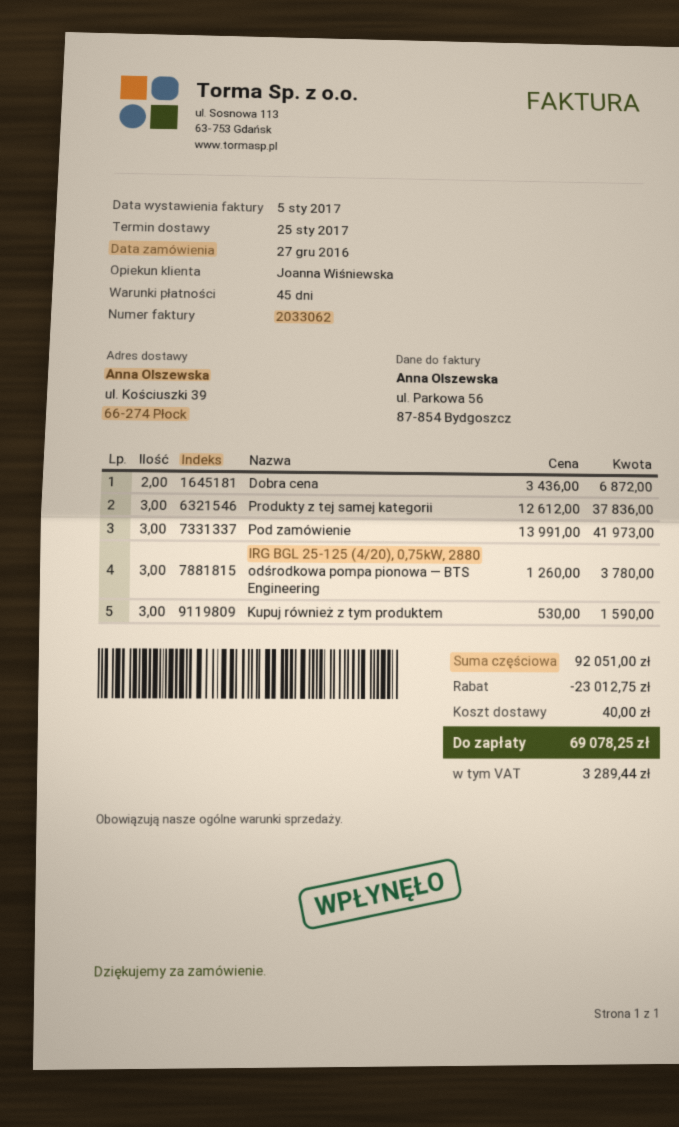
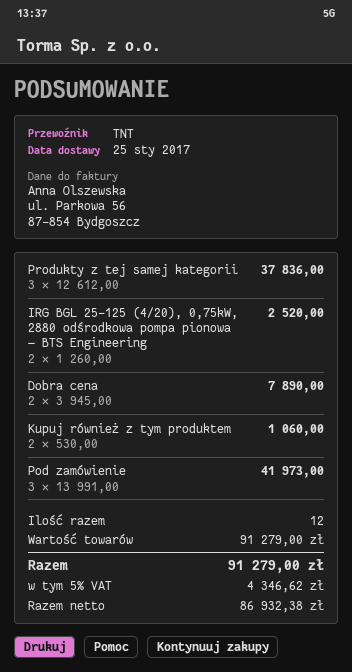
Dobra cena: 2 x 3436.00 = 6872.00 -> 2 x 3945.00 = 7890.00
IRG BGL 25-125 (4/20), 0,75kW, 2880 odśrodkowa pompa pionowa — BTS Engineering: 3 x 1260.00 = 3780.00 -> 2 x 1260.00 = 2520.00
Kupuj również z tym produktem: 3 x 530.00 = 1590.00 -> 2 x 530.00 = 1060.00
subtotal: 92051.00 -> 91279.00
discount: 23012.75 -> none
shipping: 40.00 -> none
tax: 3289.44 -> 4346.62
total: 69078.25 -> 91279.00

